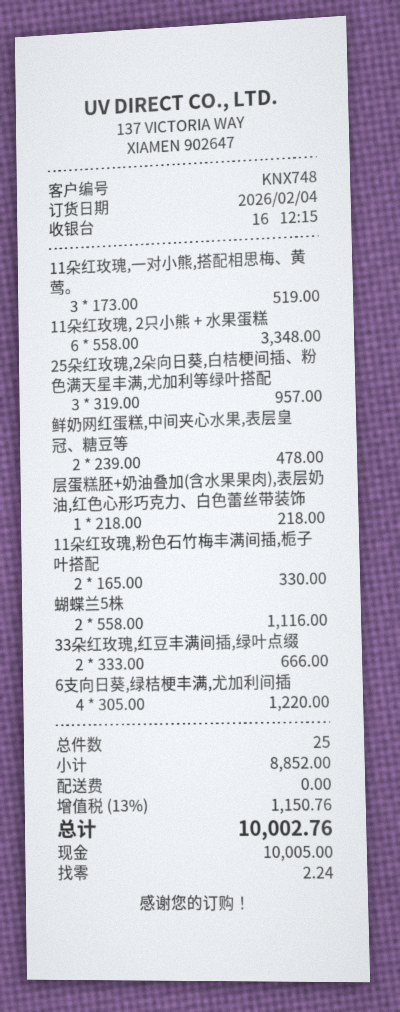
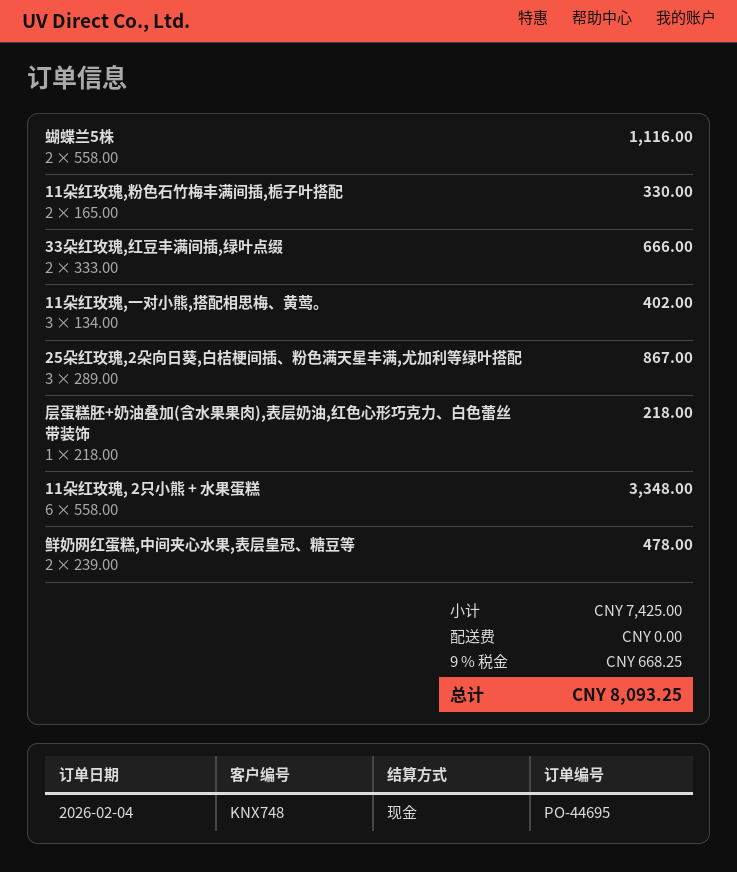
11朵红玫瑰,一对小熊,搭配相思梅、黄莺。: 3 x 173.00 = 519.00 -> 3 x 134.00 = 402.00
25朵红玫瑰,2朵向日葵,白桔梗间插、粉色满天星丰满,尤加利等绿叶搭配: 3 x 319.00 = 957.00 -> 3 x 289.00 = 867.00
6支向日葵,绿桔梗丰满,尤加利间插: 4 x 305.00 = 1220.00 -> none
subtotal: 8852.00 -> 7425.00
tax: 13% = 1150.76 -> 9% = 668.25
total: 10002.76 -> 8093.25

